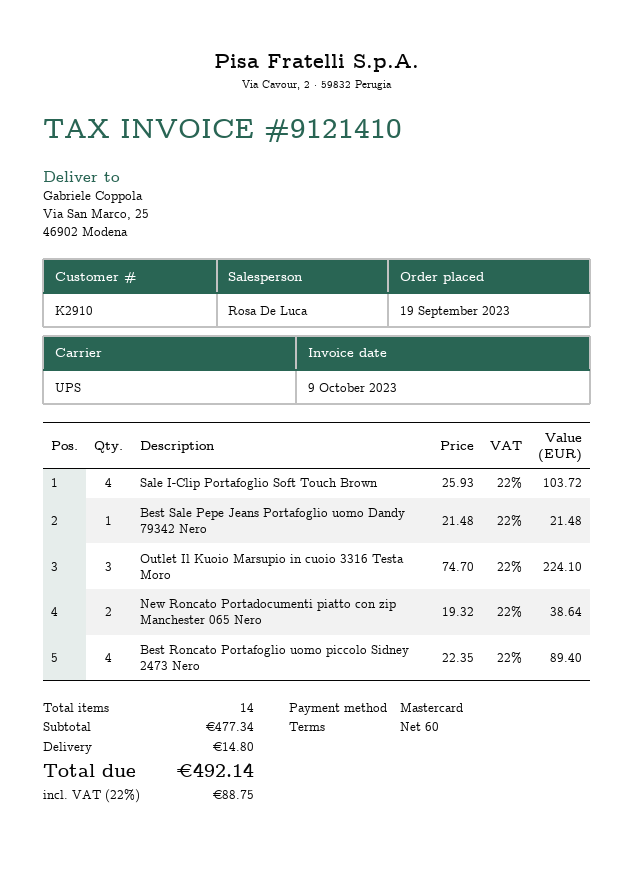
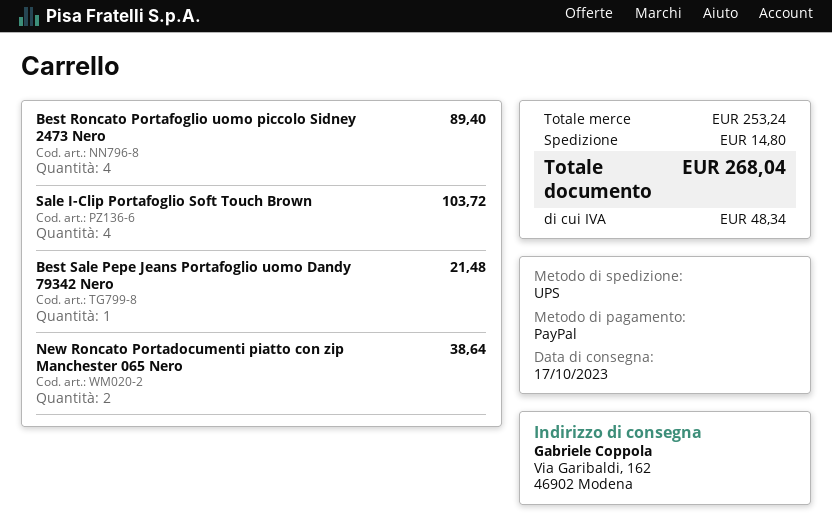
payment method: Mastercard -> PayPal
ship to: Via San Marco, 25, 46902 Modena -> Via Garibaldi, 162, 46902 Modena
Outlet Il Kuoio Marsupio in cuoio 3316 Testa Moro: 3 for 224.10 -> none
subtotal: 477.34 -> 253.24
tax: 88.75 -> 48.34
total: 492.14 -> 268.04

